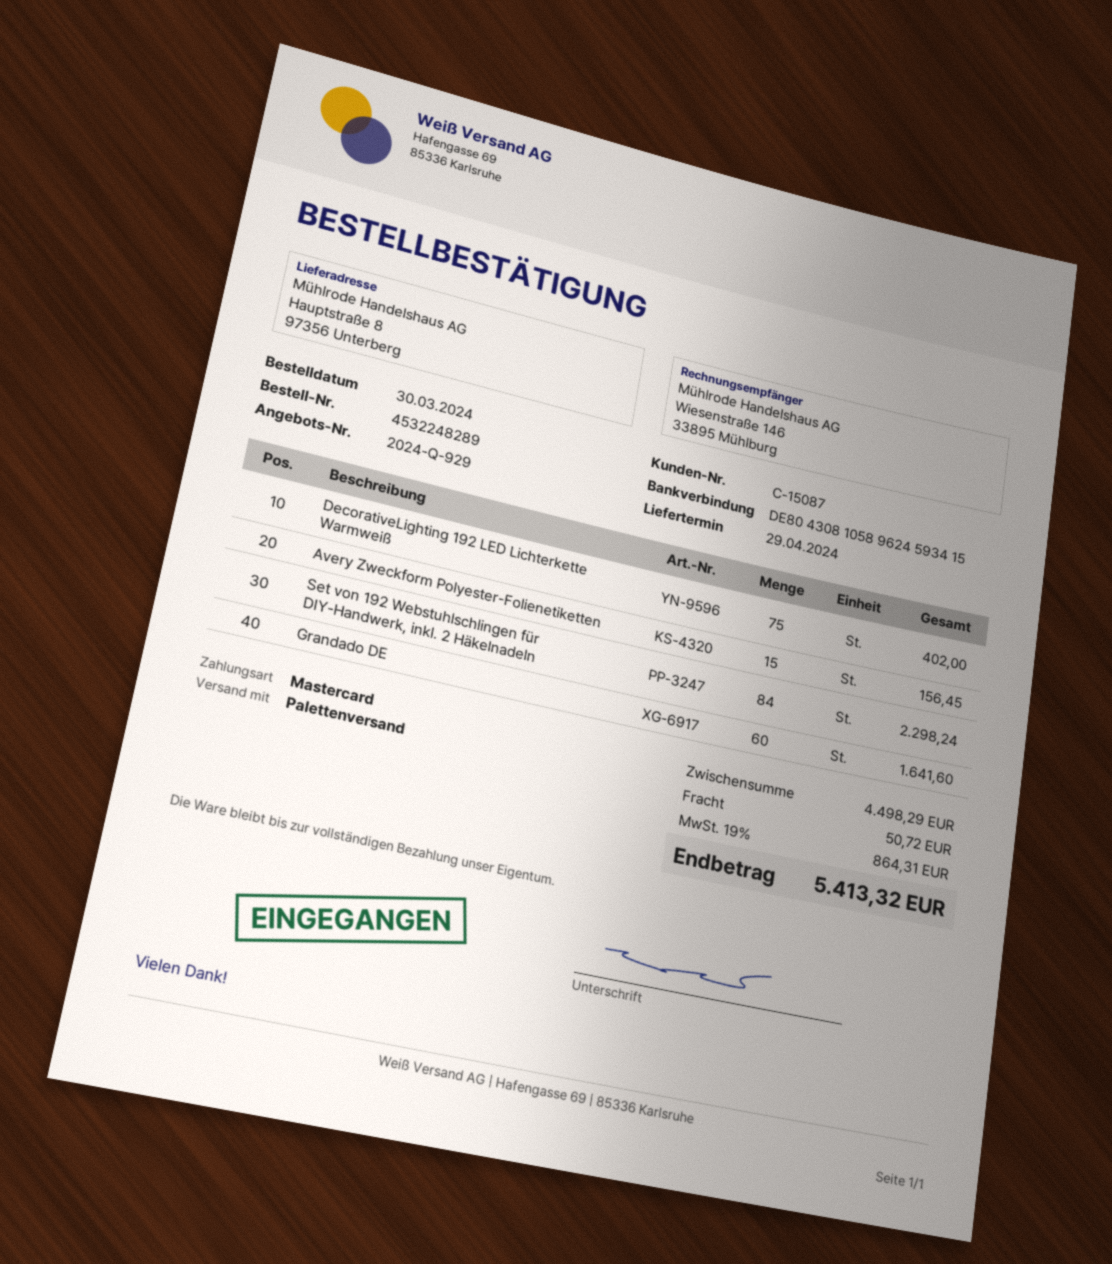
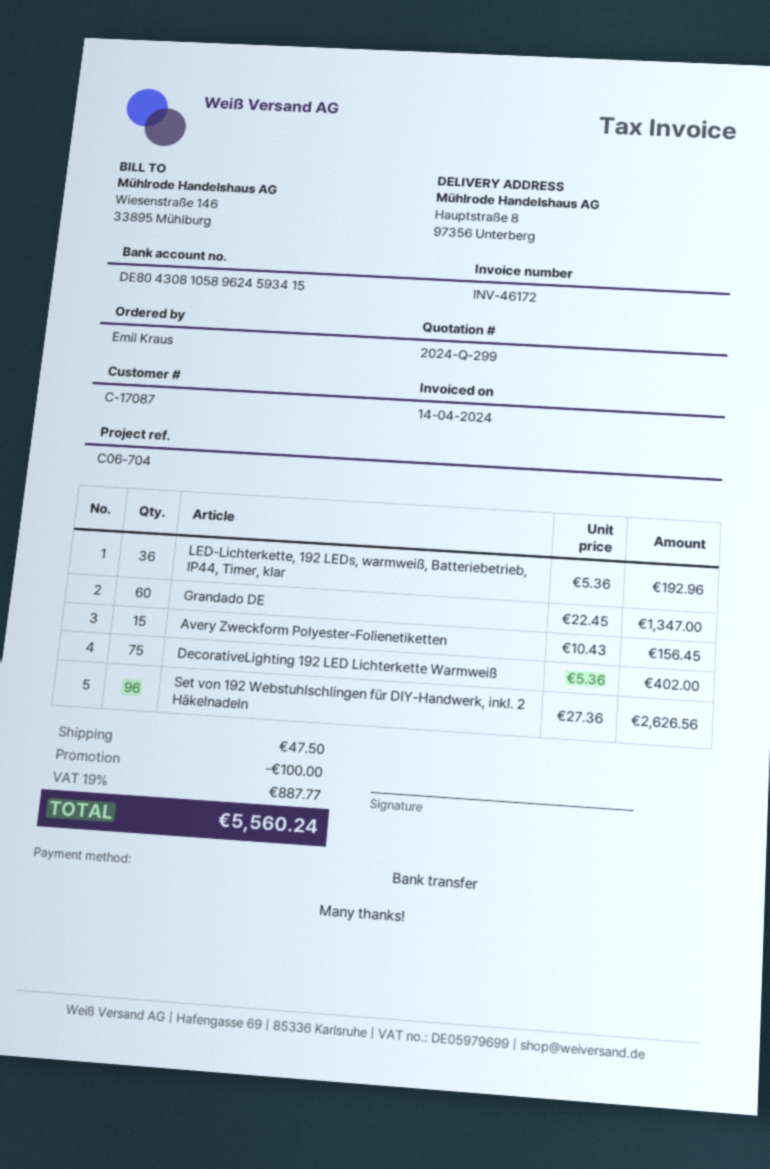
quote number: 2024-Q-929 -> 2024-Q-299
customer number: C-15087 -> C-17087
payment method: Mastercard -> bank transfer
Set von 192 Webstuhlschlingen für DIY-Handwerk, inkl. 2 Häkelnadeln: 84 for 2298.24 -> 96 for 2626.56
Grandado DE: 60 for 1641.60 -> 60 for 1347.00
LED-Lichterkette, 192 LEDs, warmweiß, Batteriebetrieb, IP44, Timer, klar: none -> 36 for 192.96
discount: none -> 100.00
shipping: 50.72 -> 47.50
tax: 19% = 864.31 -> 19% = 887.77
total: 5413.32 -> 5560.24

